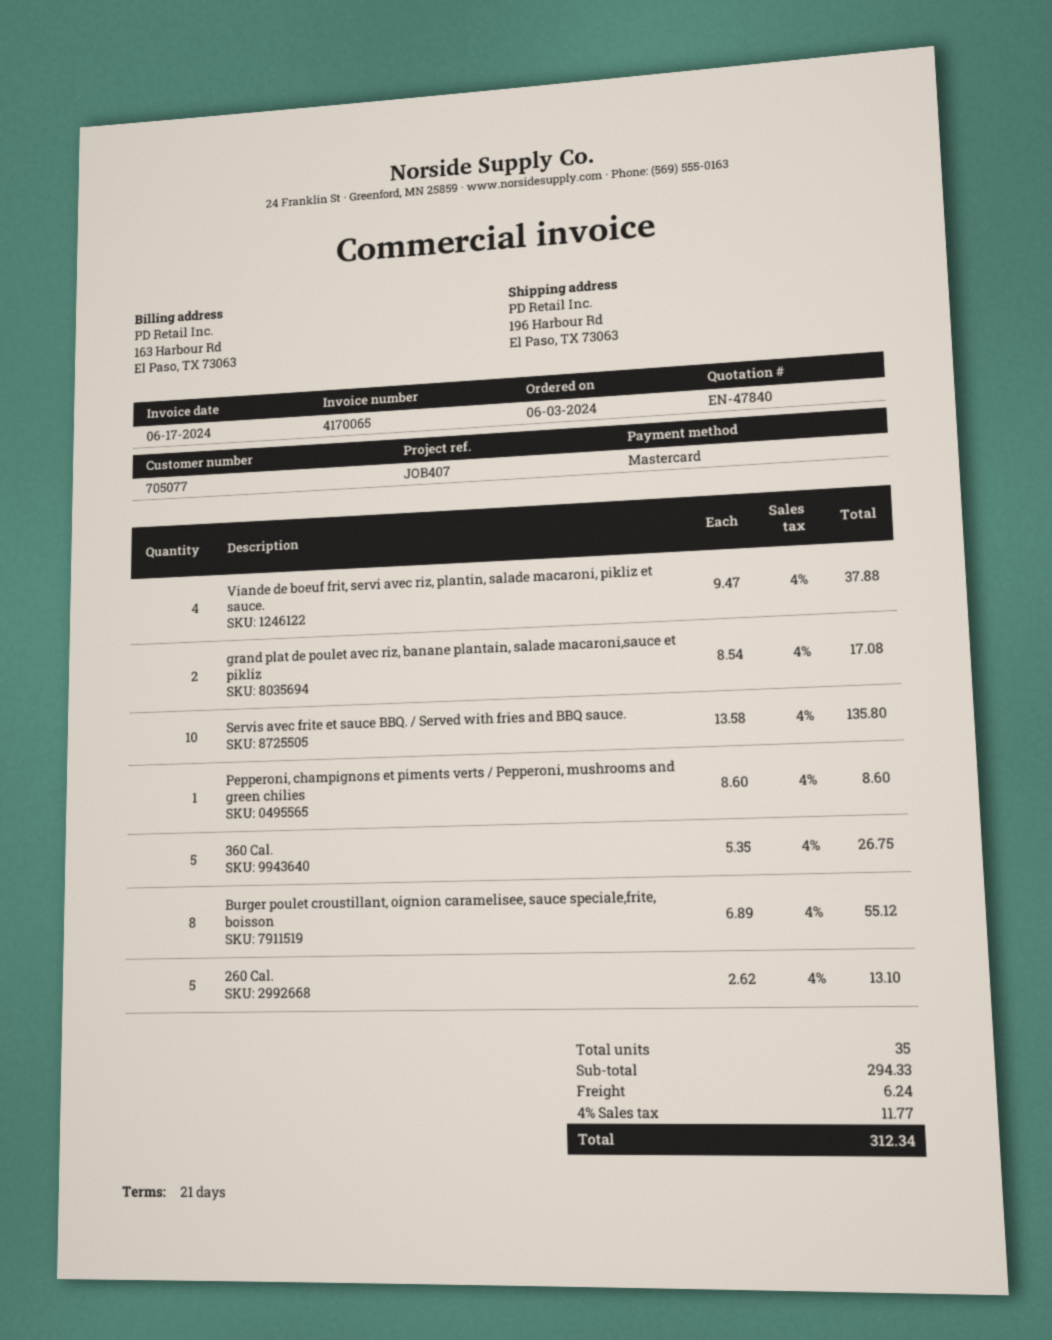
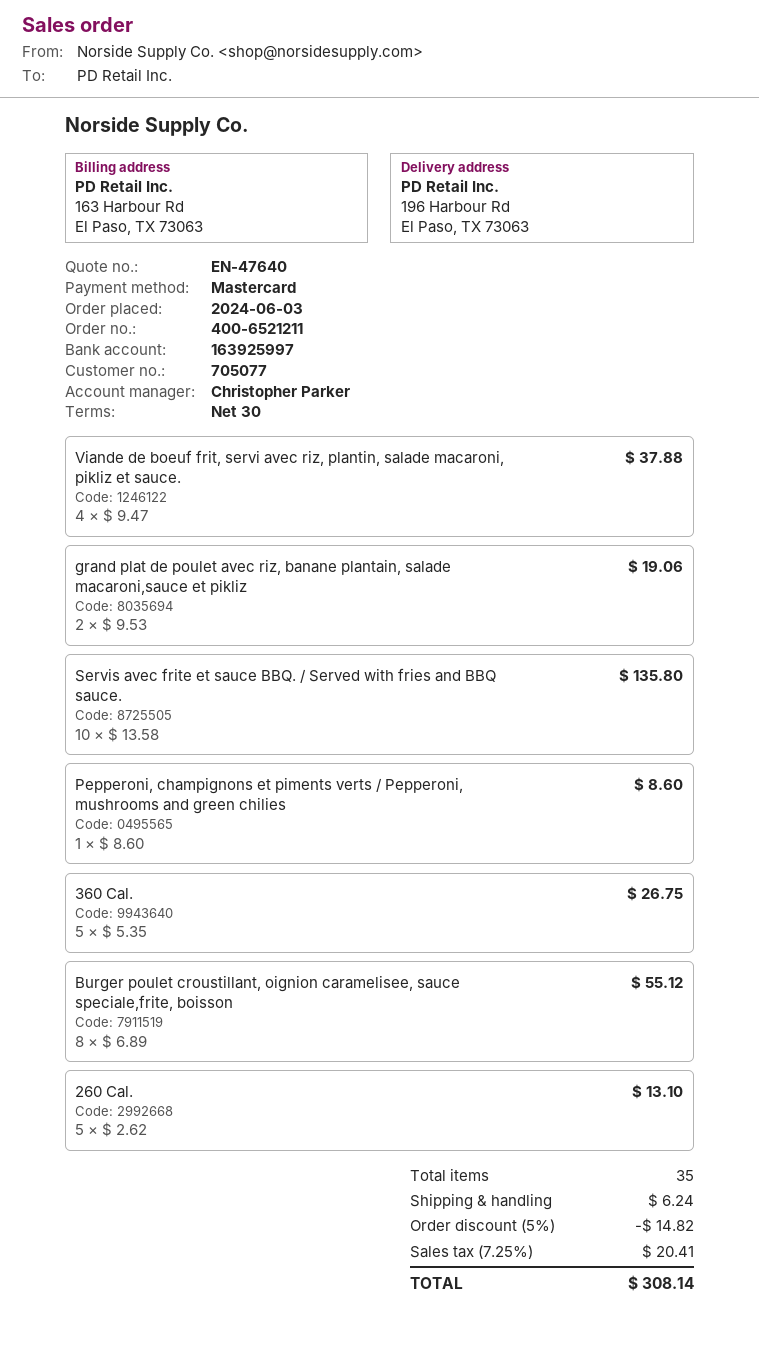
quote number: EN-47840 -> EN-47640
payment terms: 21 days -> 30 days
grand plat de poulet avec riz, banane plantain, salade macaroni,sauce et pikliz: 2 x 8.54 = 17.08 -> 2 x 9.53 = 19.06
discount: none -> 5% = 14.82
tax: 4% = 11.77 -> 7.25% = 20.41
total: 312.34 -> 308.14

